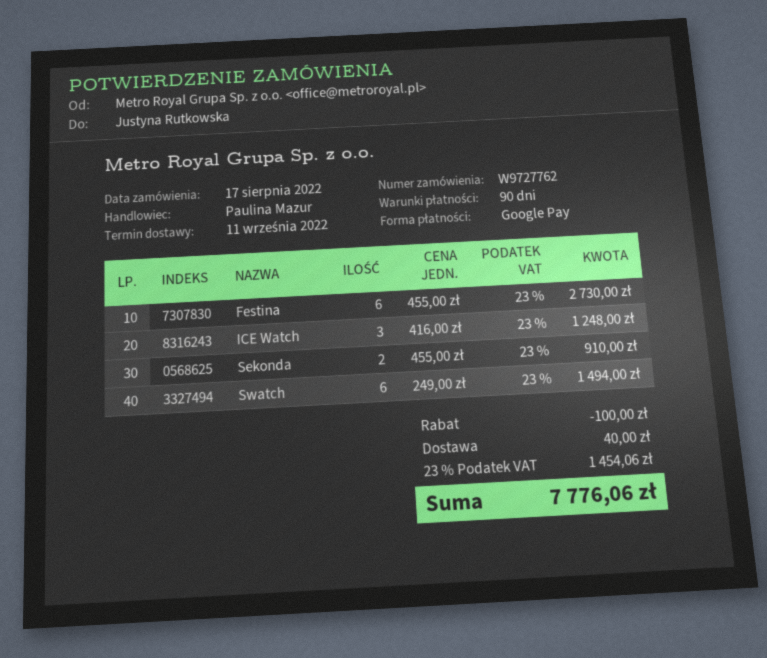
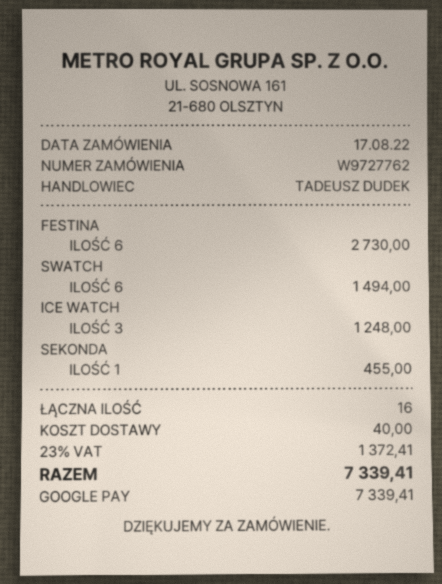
sales rep: Paulina Mazur -> TADEUSZ DUDEK
Sekonda: 2 for 910.00 -> 1 for 455.00
discount: 100.00 -> none
tax: 23% = 1454.06 -> 23% = 1372.41
total: 7776.06 -> 7339.41

